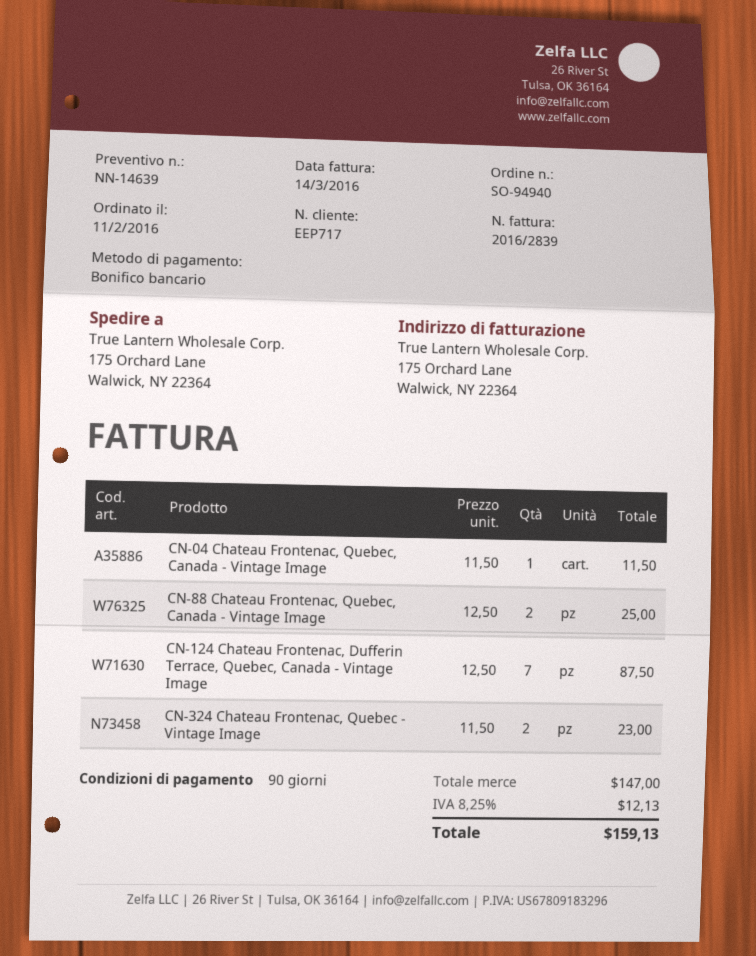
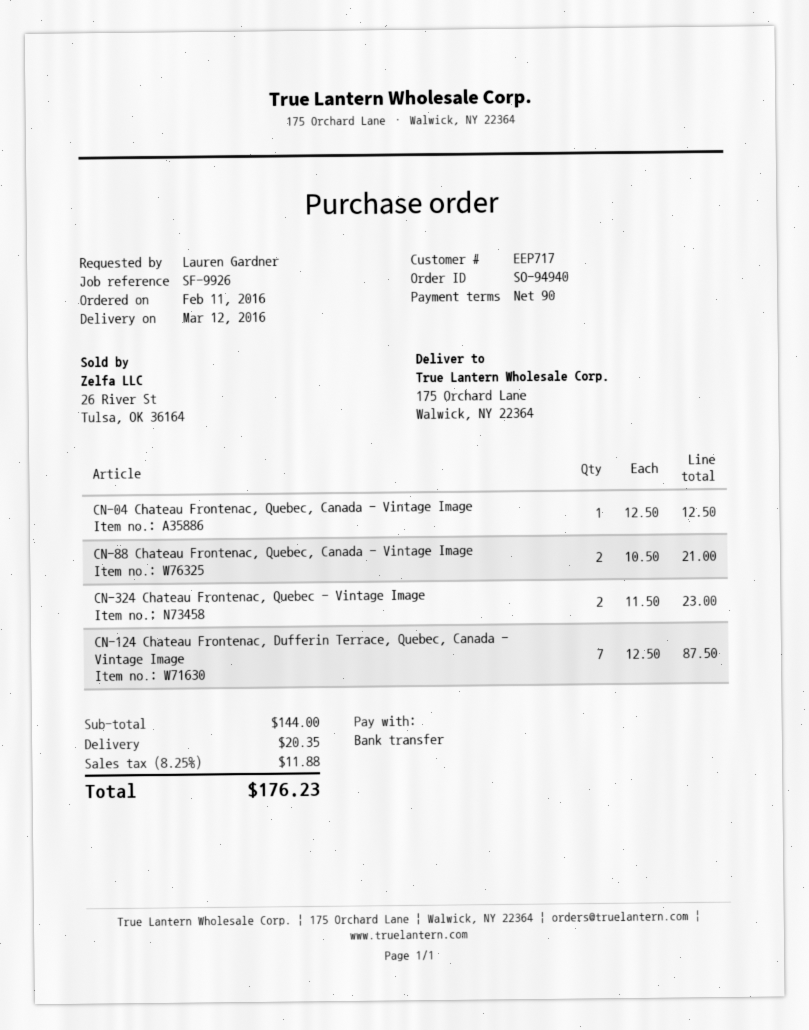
CN-04 Chateau Frontenac, Quebec, Canada - Vintage Image: 1 x 11.50 = 11.50 -> 1 x 12.50 = 12.50
CN-88 Chateau Frontenac, Quebec, Canada - Vintage Image: 2 x 12.50 = 25.00 -> 2 x 10.50 = 21.00
subtotal: 147.00 -> 144.00
shipping: none -> 20.35
tax: 8.25% = 12.13 -> 8.25% = 11.88
total: 159.13 -> 176.23

